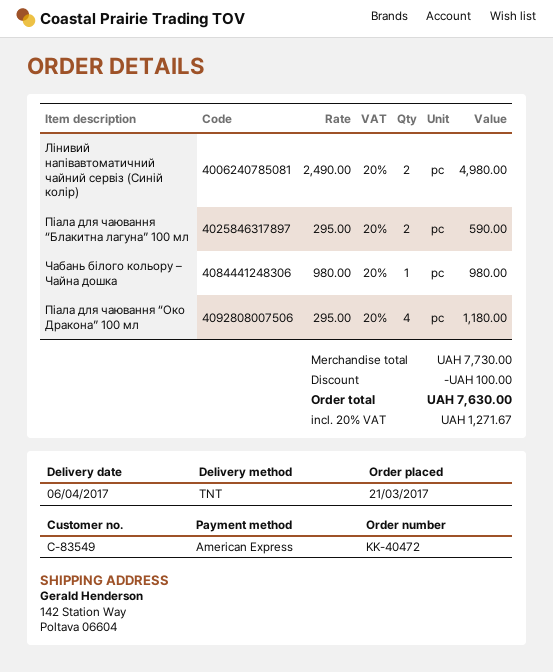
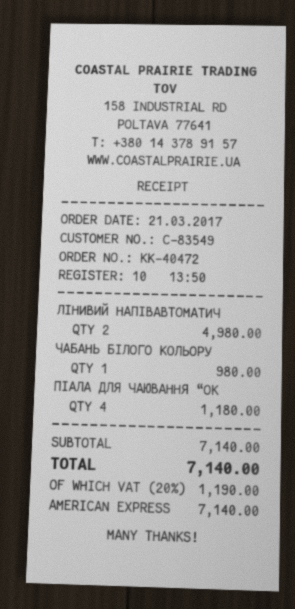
Піала для чаювання “Блакитна лагуна” 100 мл: 2 for 590.00 -> none
subtotal: 7730.00 -> 7140.00
discount: 100.00 -> none
tax: 20% = 1271.67 -> 20% = 1190.00
total: 7630.00 -> 7140.00

